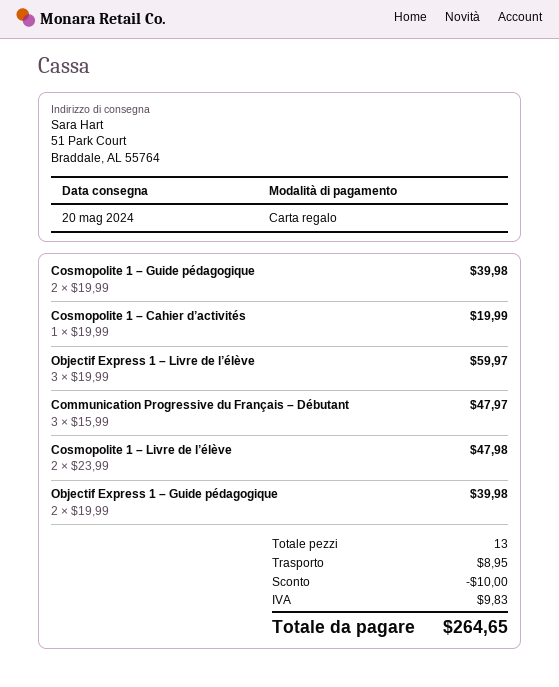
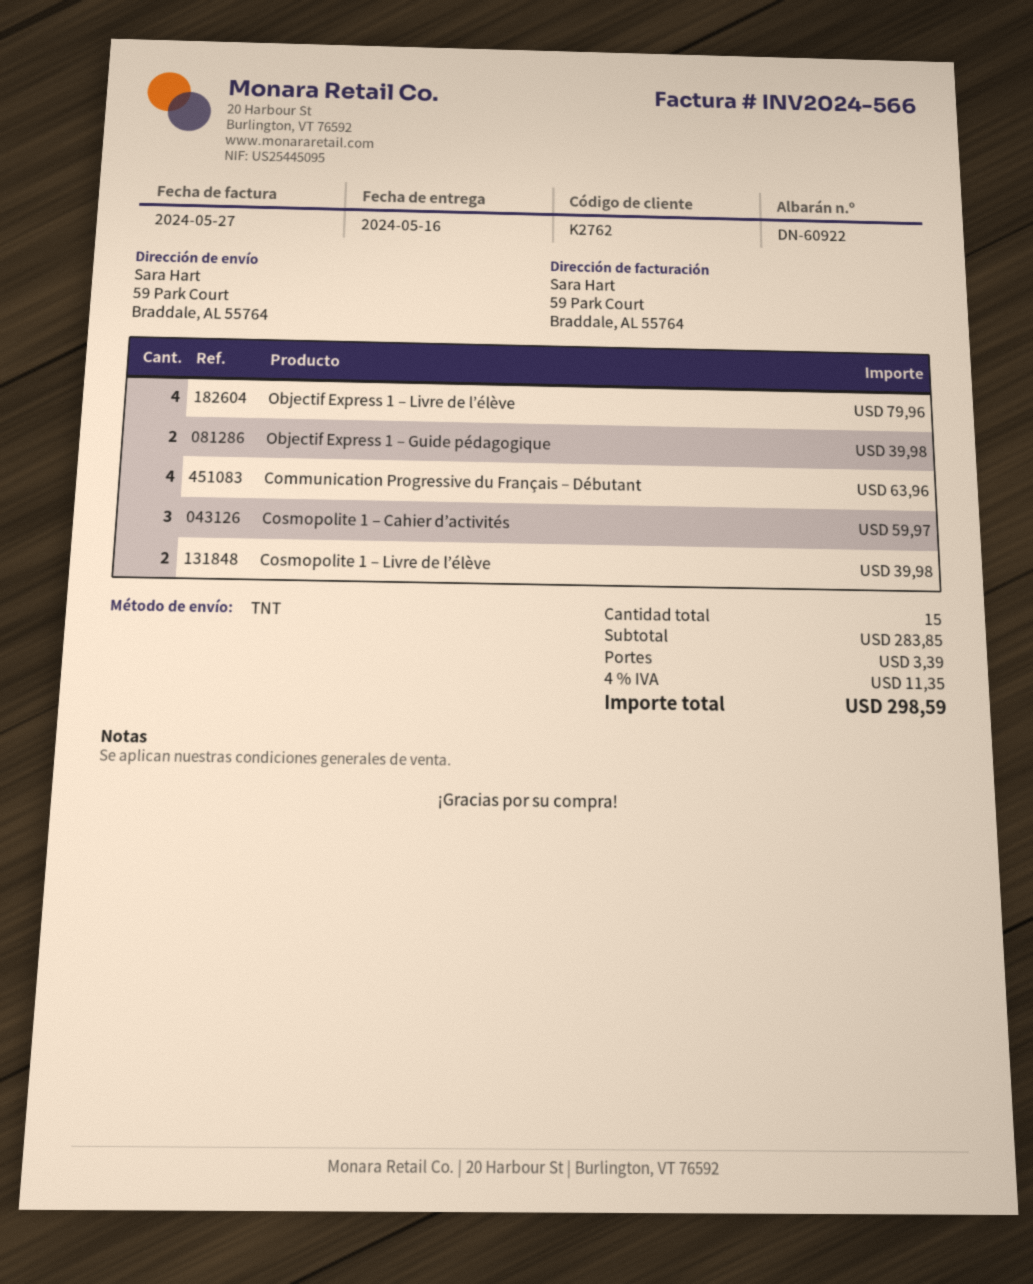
delivery date: 2024-05-20 -> 2024-05-16
ship to: 51 Park Court, Braddale, AL 55764 -> 59 Park Court, Braddale, AL 55764
Cosmopolite 1 – Guide pédagogique: 2 for 39.98 -> none
Cosmopolite 1 – Cahier d’activités: 1 for 19.99 -> 3 for 59.97
Objectif Express 1 – Livre de l’élève: 3 for 59.97 -> 4 for 79.96
Communication Progressive du Français – Débutant: 3 for 47.97 -> 4 for 63.96
Cosmopolite 1 – Livre de l’élève: 2 for 47.98 -> 2 for 39.98
total quantity: 13 -> 15
discount: 10.00 -> none
shipping: 8.95 -> 3.39
tax: 9.83 -> 11.35
total: 264.65 -> 298.59

